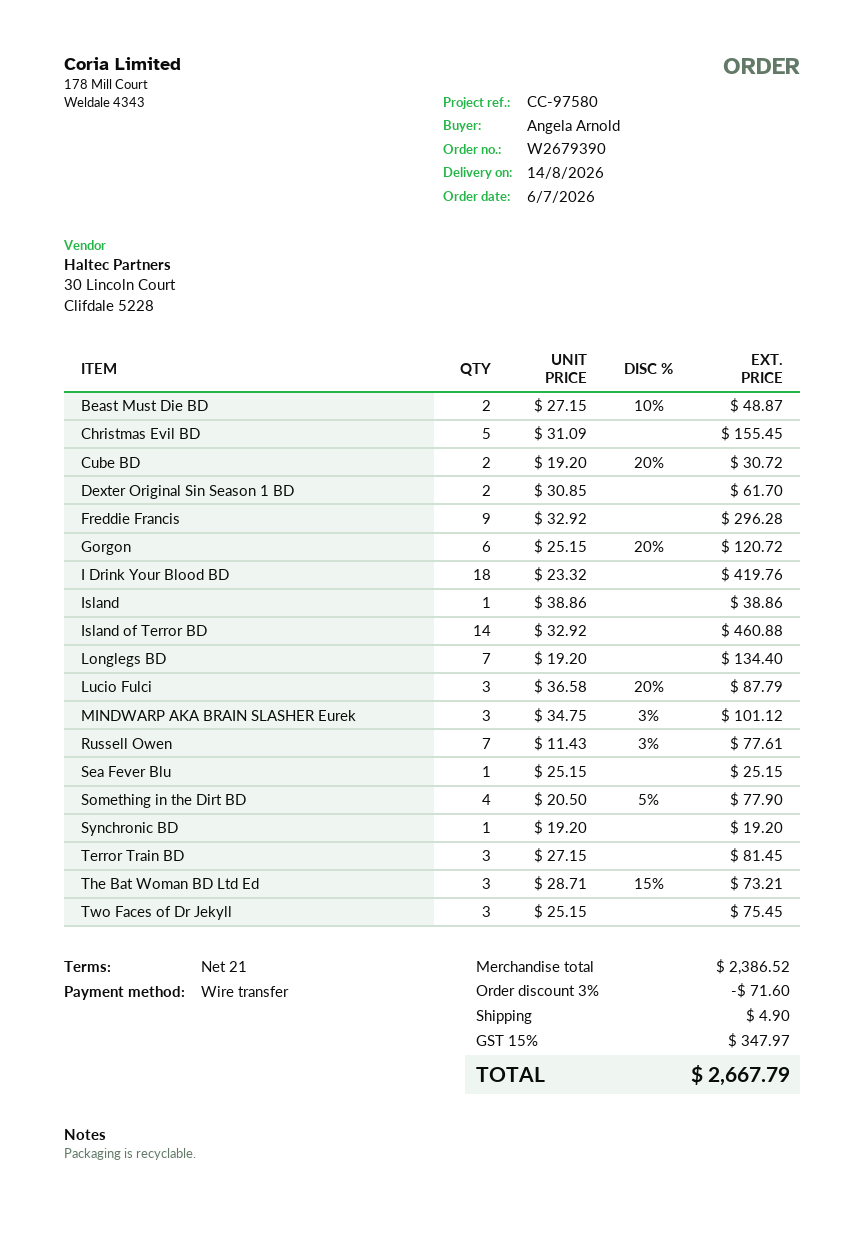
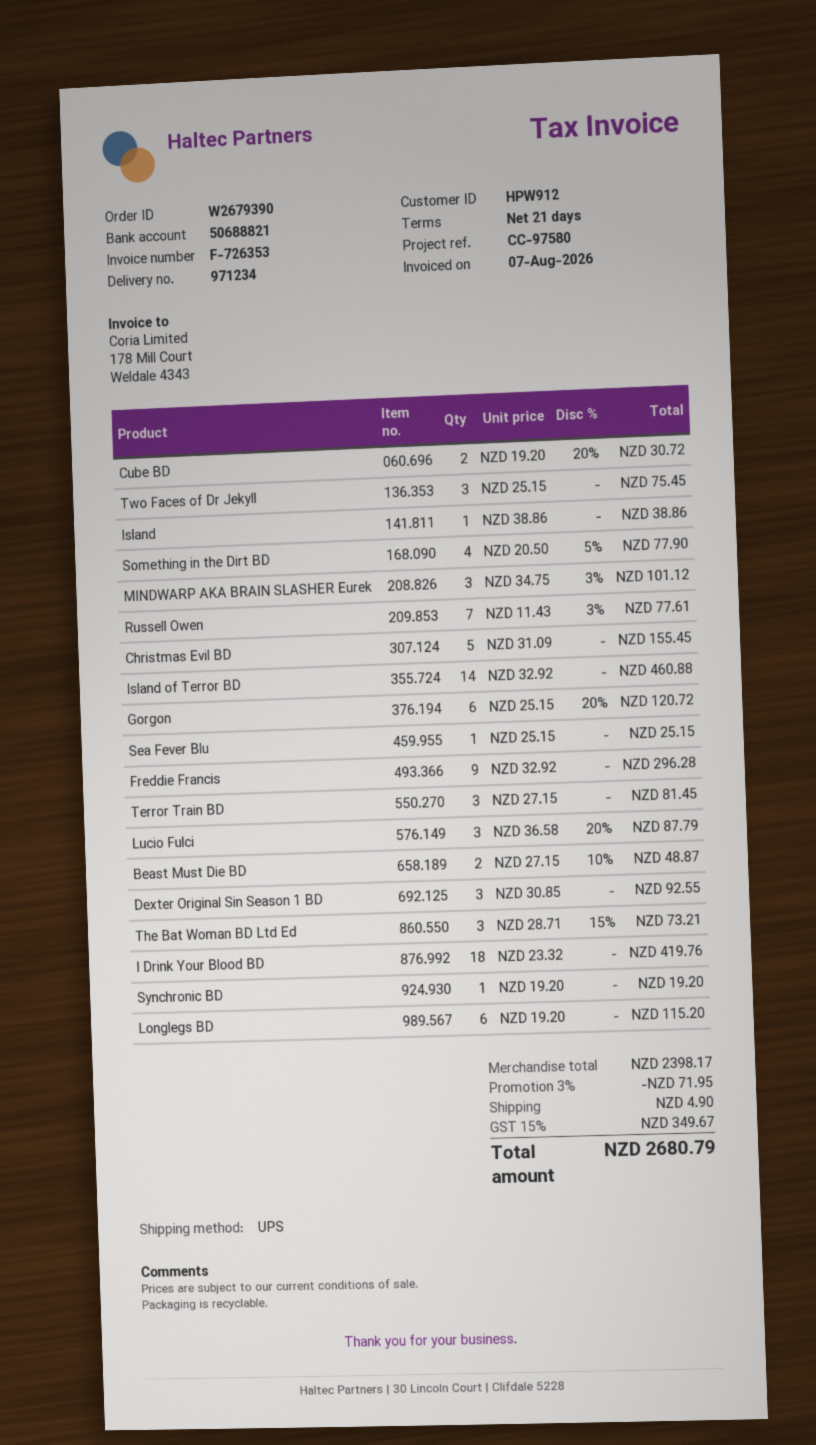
Dexter Original Sin Season 1 BD: 2 x 30.85 = 61.70 -> 3 x 30.85 = 92.55
Longlegs BD: 7 x 19.20 = 134.40 -> 6 x 19.20 = 115.20
subtotal: 2386.52 -> 2398.17
discount: 3% = 71.60 -> 3% = 71.95
tax: 15% = 347.97 -> 15% = 349.67
total: 2667.79 -> 2680.79

